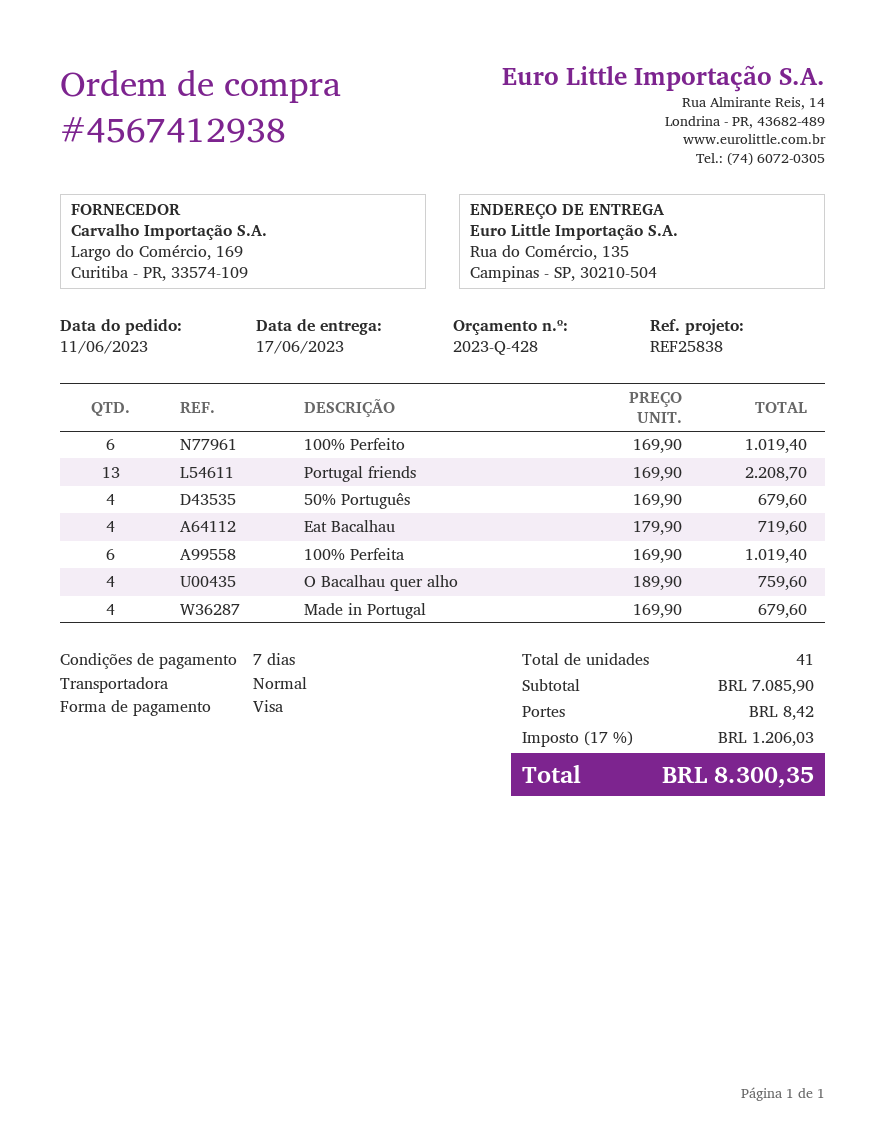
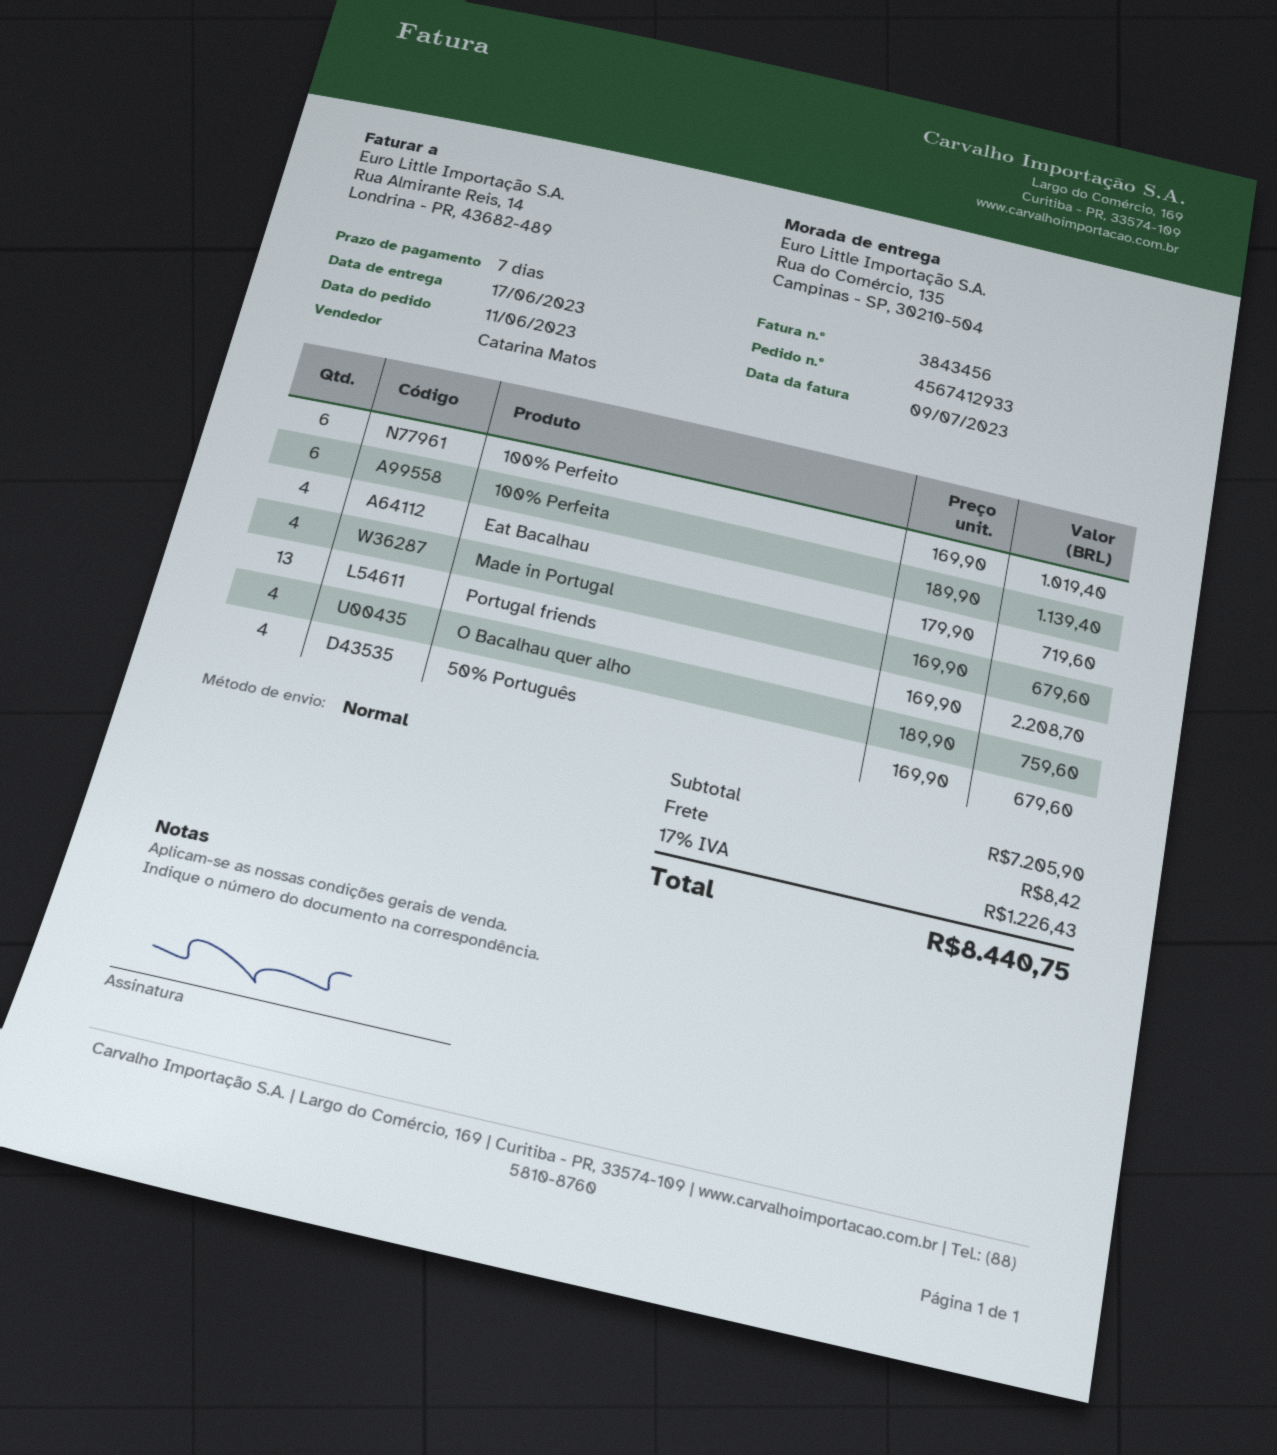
order number: 4567412938 -> 4567412933
100% Perfeita: 6 x 169.90 = 1019.40 -> 6 x 189.90 = 1139.40
subtotal: 7085.90 -> 7205.90
tax: 17% = 1206.03 -> 17% = 1226.43
total: 8300.35 -> 8440.75

